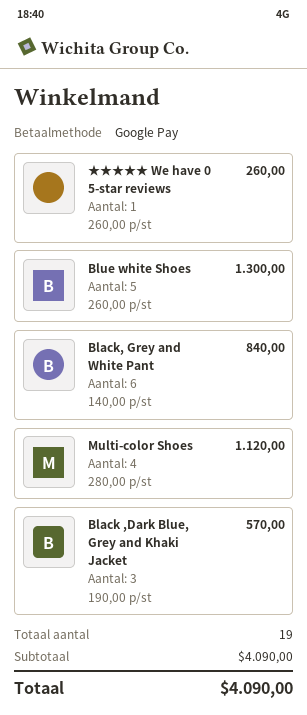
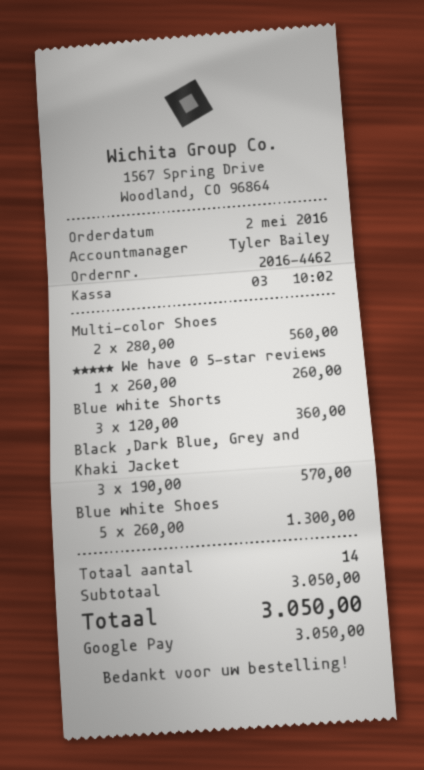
Black, Grey and White Pant: 6 x 140.00 = 840.00 -> none
Multi-color Shoes: 4 x 280.00 = 1120.00 -> 2 x 280.00 = 560.00
Blue white Shorts: none -> 3 x 120.00 = 360.00
total quantity: 19 -> 14
subtotal: 4090.00 -> 3050.00
total: 4090.00 -> 3050.00

